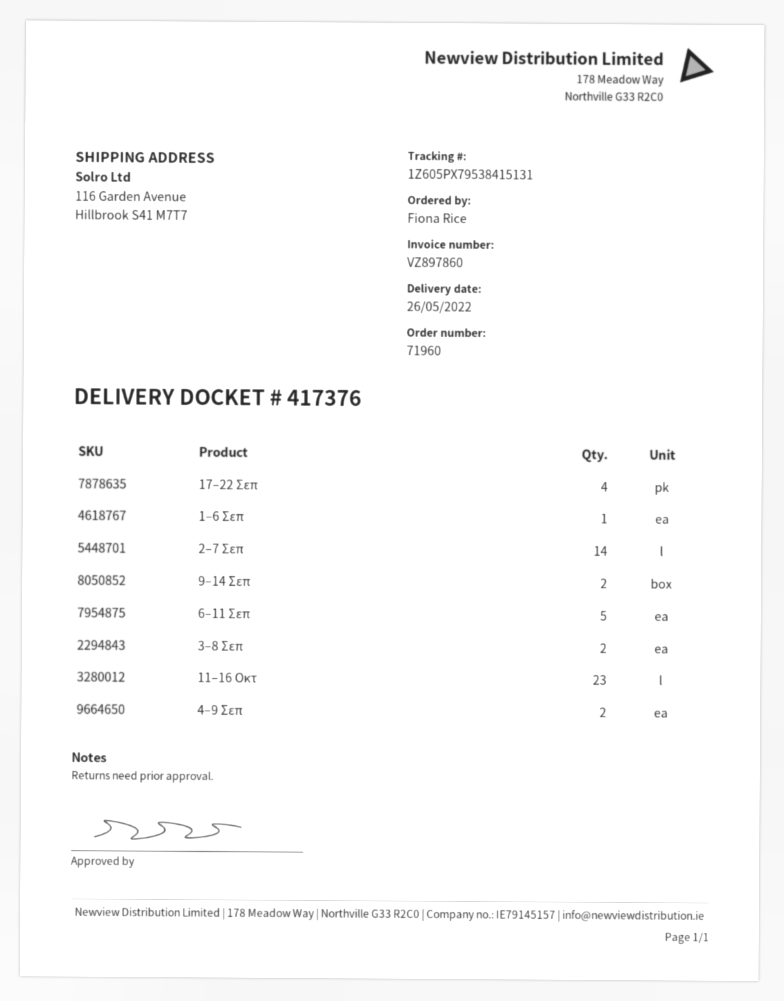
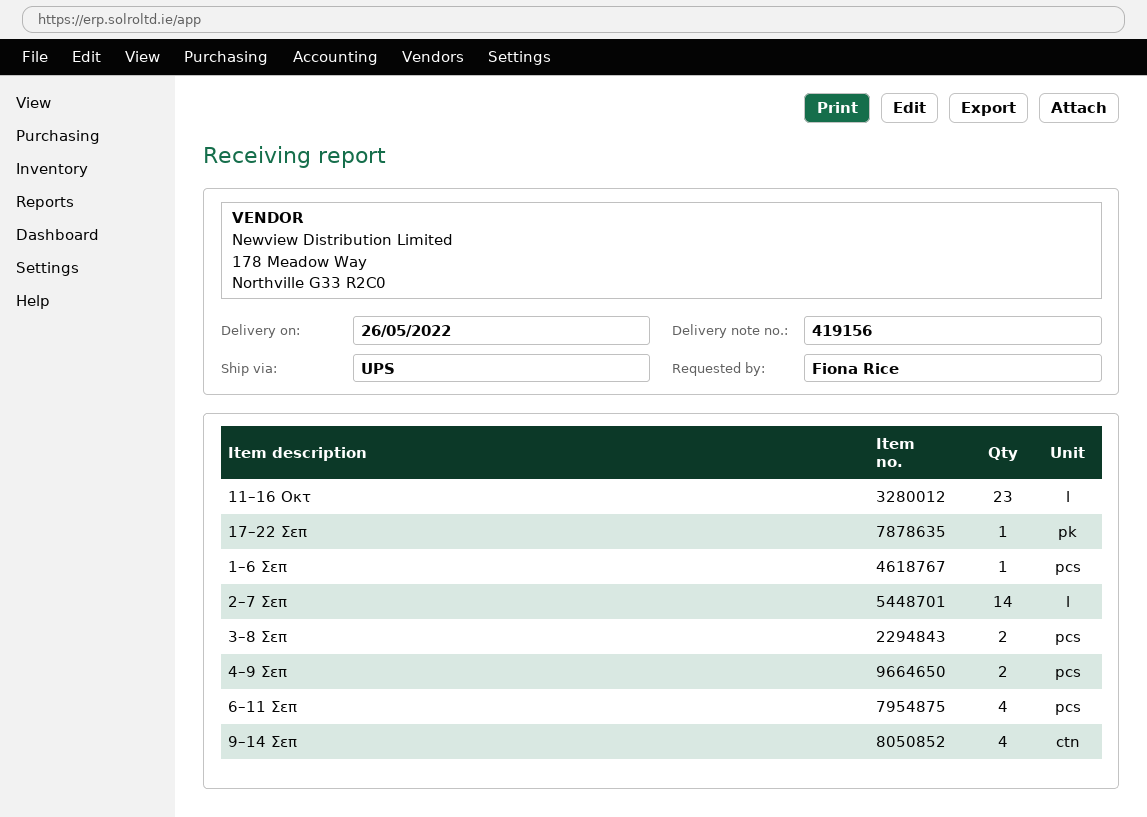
delivery note number: 417376 -> 419156
17–22 Σεπ: 4 -> 1
9–14 Σεπ: 2 -> 4
6–11 Σεπ: 5 -> 4

